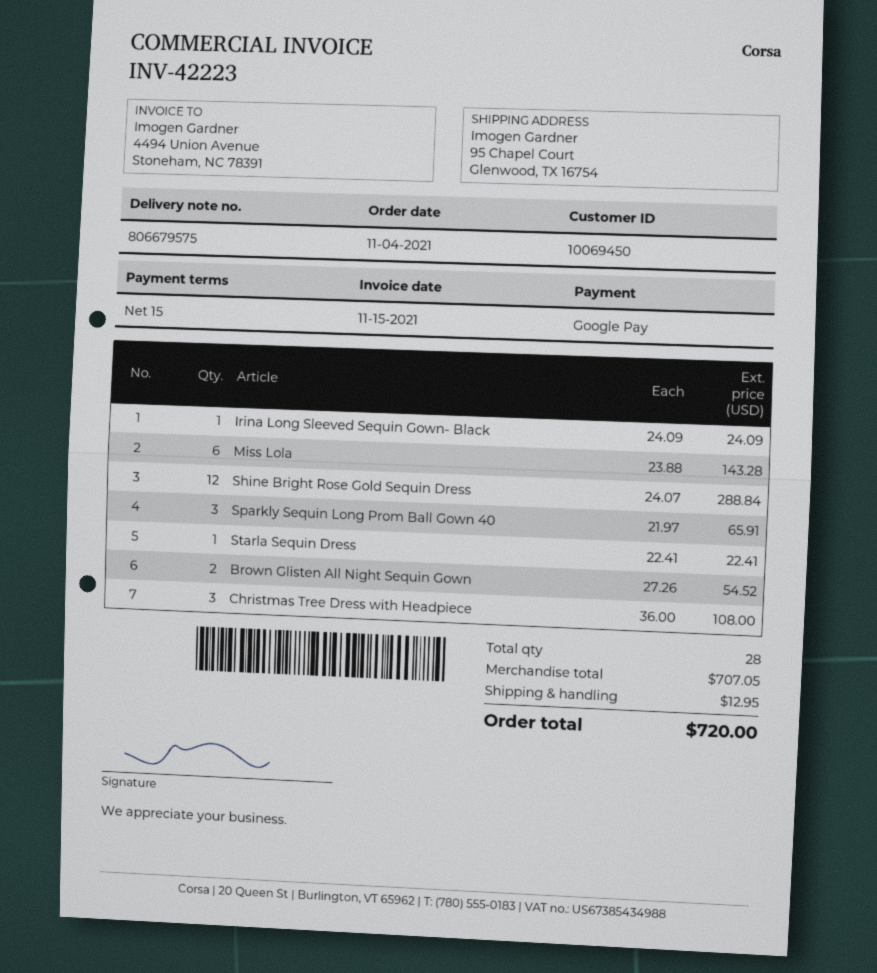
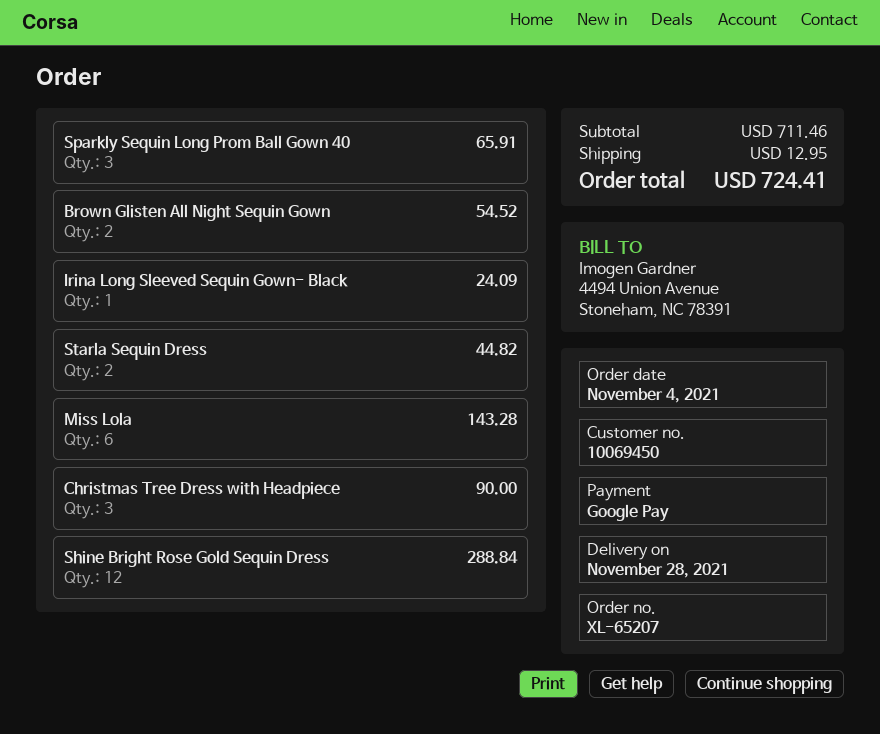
Starla Sequin Dress: 1 for 22.41 -> 2 for 44.82
Christmas Tree Dress with Headpiece: 3 for 108.00 -> 3 for 90.00
subtotal: 707.05 -> 711.46
total: 720.00 -> 724.41

